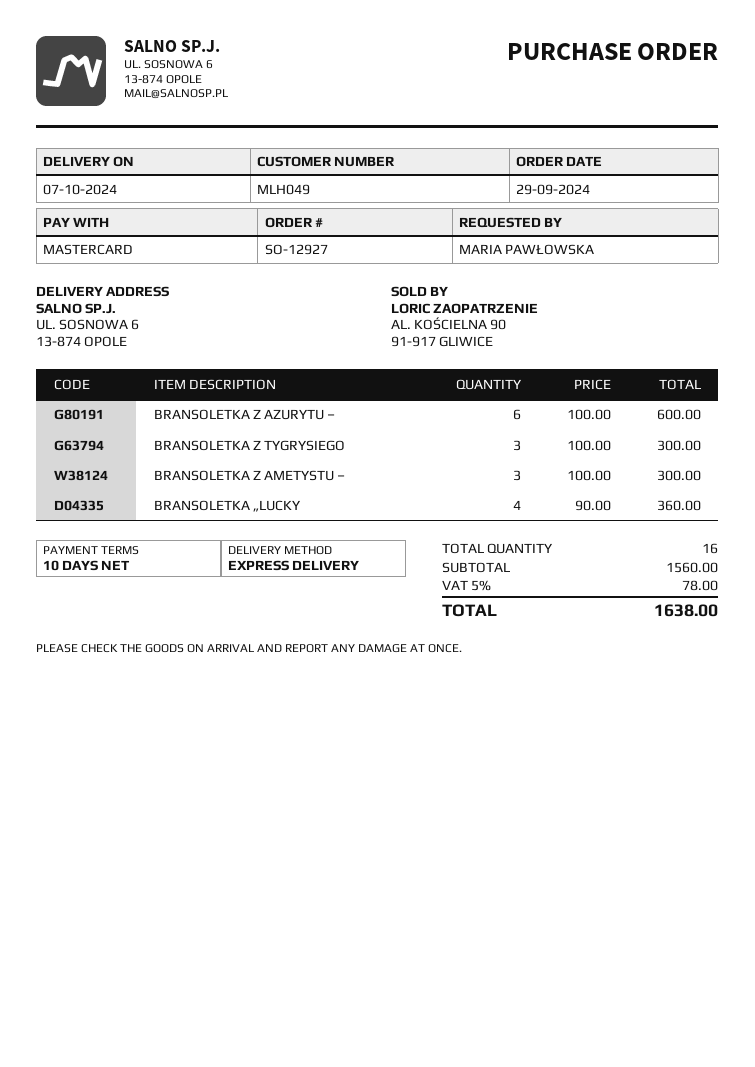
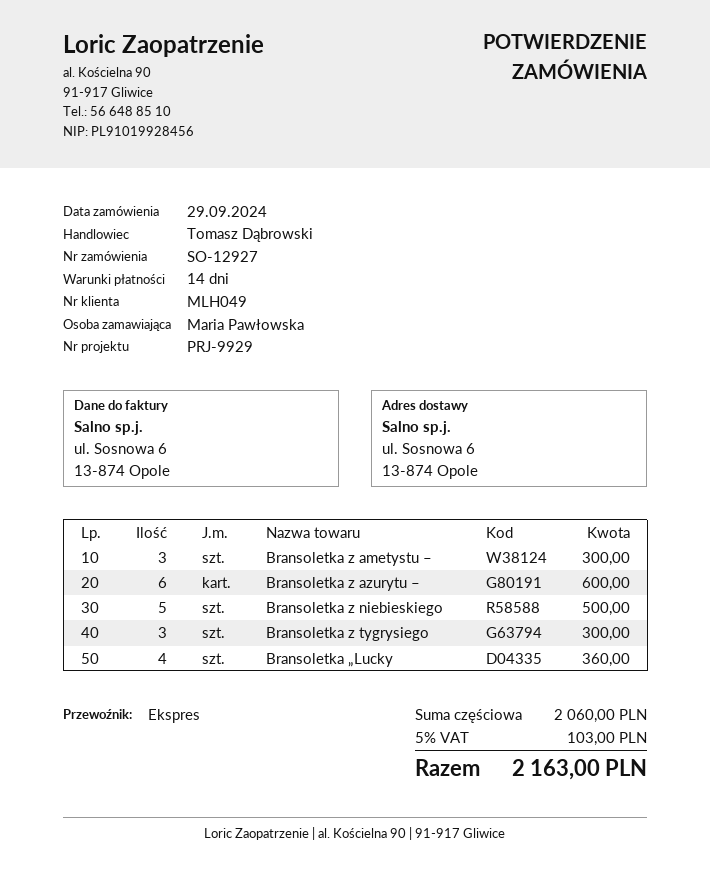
payment terms: 10 days -> 14 days
Bransoletka z niebieskiego: none -> 5 for 500.00
subtotal: 1560.00 -> 2060.00
tax: 5% = 78.00 -> 5% = 103.00
total: 1638.00 -> 2163.00

